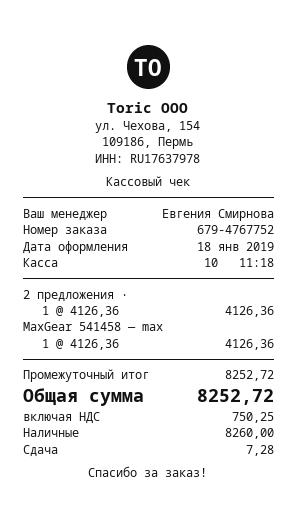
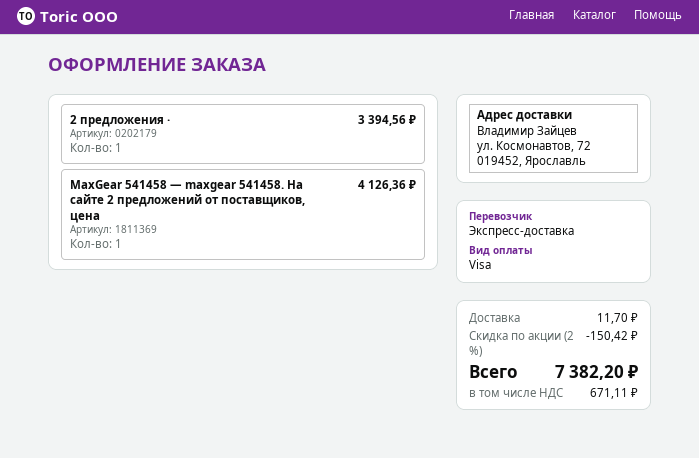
payment method: cash -> Visa
2 предложения ·: 1 for 4126.36 -> 1 for 3394.56
discount: none -> 2% = 150.42
shipping: none -> 11.70
tax: 750.25 -> 671.11
total: 8252.72 -> 7382.20

